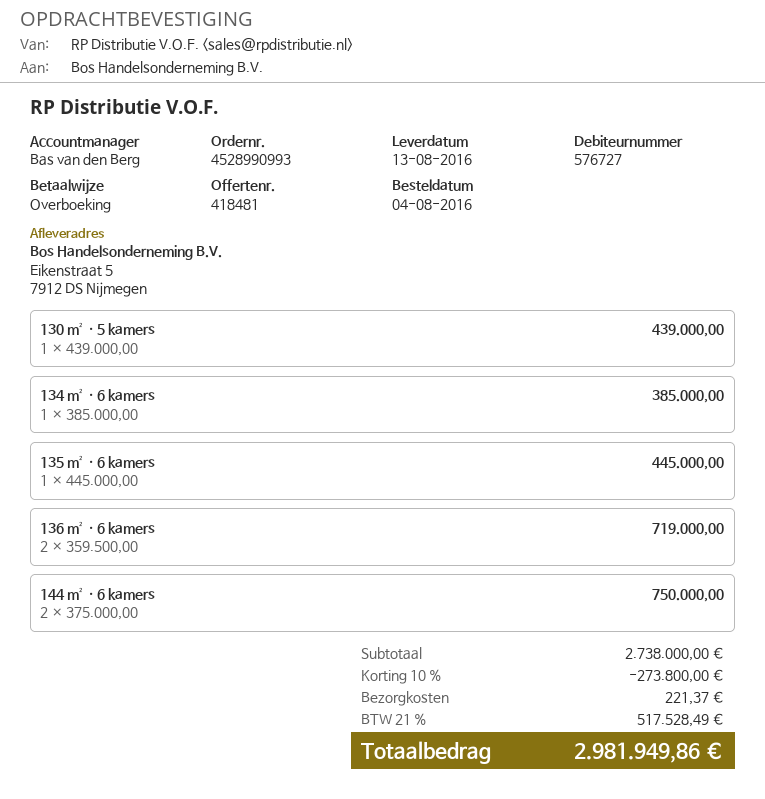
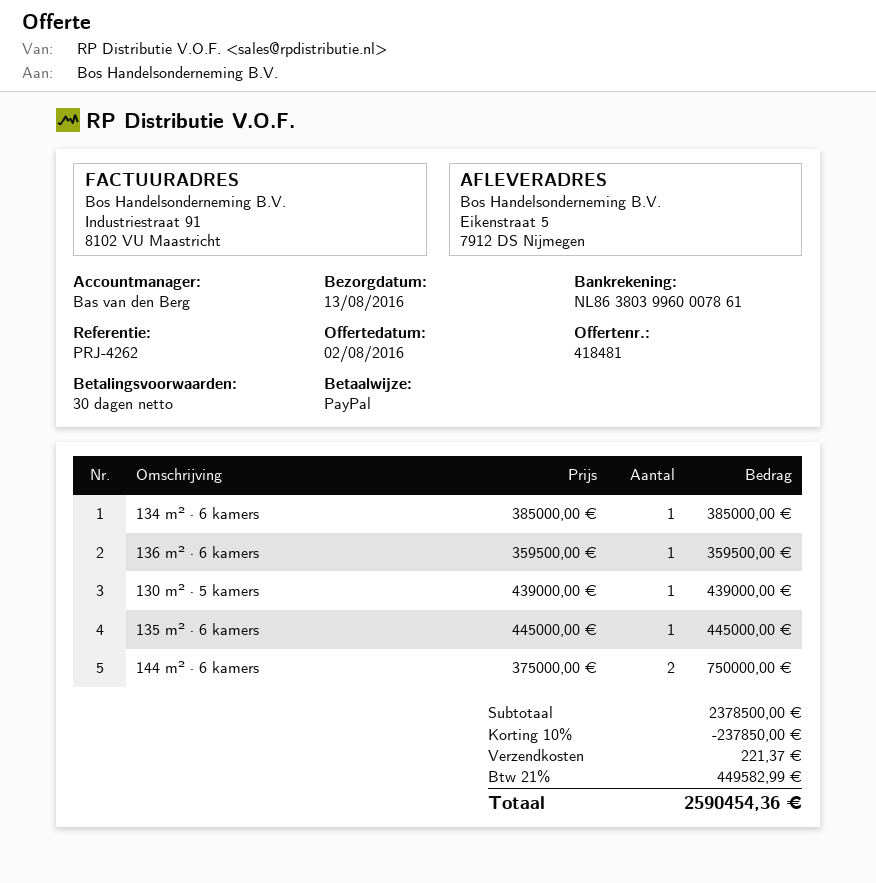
payment method: bank transfer -> PayPal
136 m² · 6 kamers: 2 x 359500.00 = 719000.00 -> 1 x 359500.00 = 359500.00
subtotal: 2738000.00 -> 2378500.00
discount: 10% = 273800.00 -> 10% = 237850.00
tax: 21% = 517528.49 -> 21% = 449582.99
total: 2981949.86 -> 2590454.36

